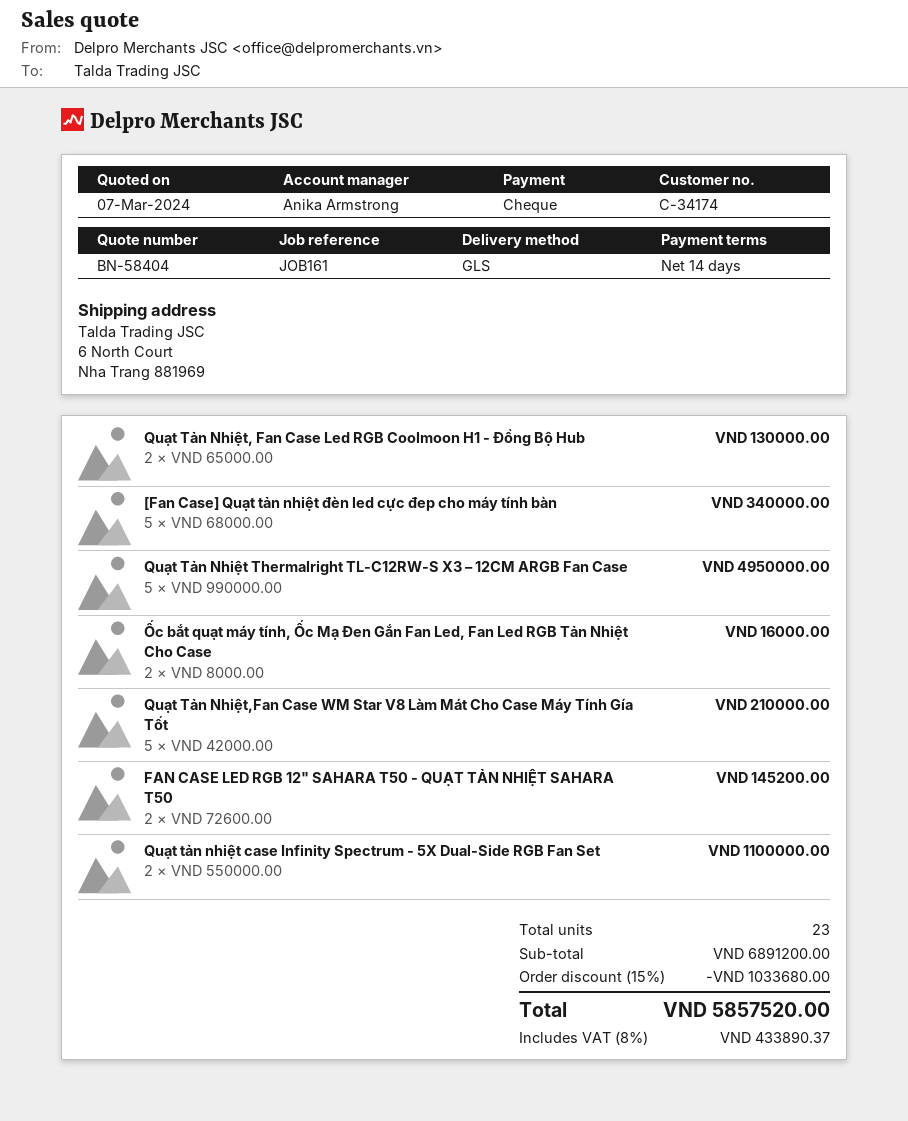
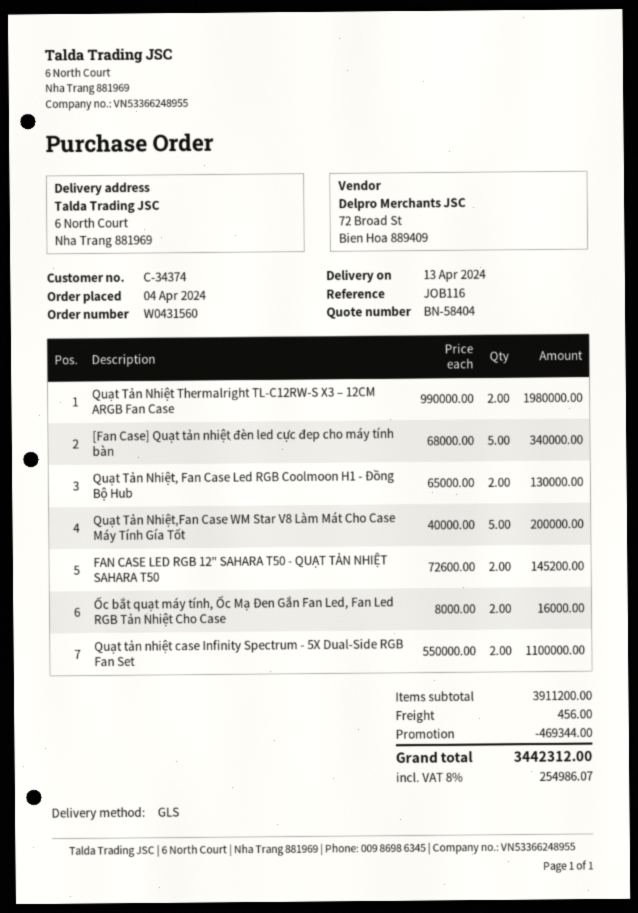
customer number: C-34174 -> C-34374
reference: JOB161 -> JOB116
Quạt Tản Nhiệt Thermalright TL-C12RW-S X3 – 12CM ARGB Fan Case: 5 x 990000.00 = 4950000.00 -> 2 x 990000.00 = 1980000.00
Quạt Tản Nhiệt,Fan Case WM Star V8 Làm Mát Cho Case Máy Tính Gía Tốt: 5 x 42000.00 = 210000.00 -> 5 x 40000.00 = 200000.00
subtotal: 6891200.00 -> 3911200.00
discount: 1033680.00 -> 469344.00
shipping: none -> 456.00
tax: 8% = 433890.37 -> 8% = 254986.07
total: 5857520.00 -> 3442312.00

